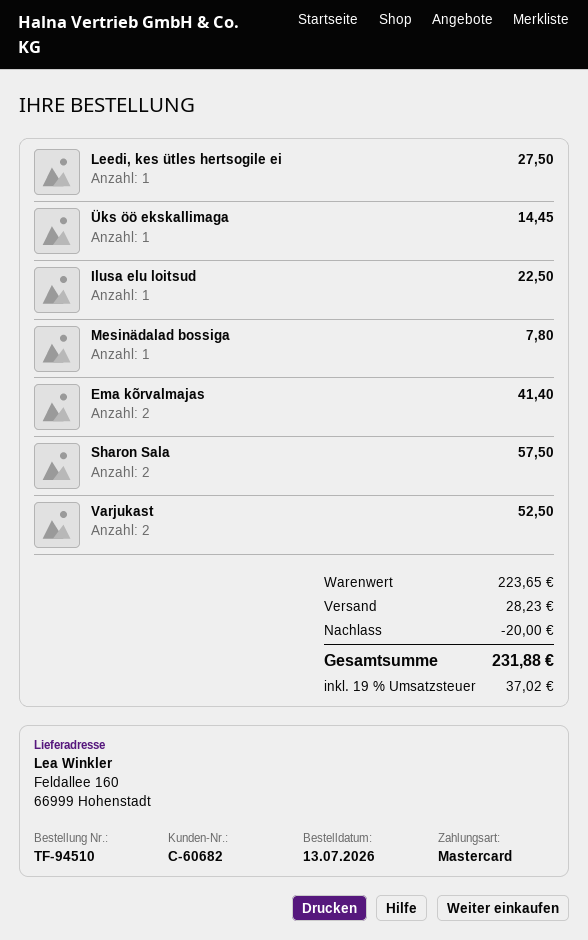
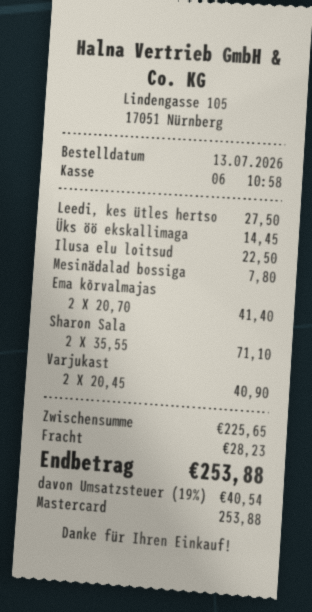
Sharon Sala: 2 for 57.50 -> 2 for 71.10
Varjukast: 2 for 52.50 -> 2 for 40.90
subtotal: 223.65 -> 225.65
discount: 20.00 -> none
tax: 19% = 37.02 -> 19% = 40.54
total: 231.88 -> 253.88

